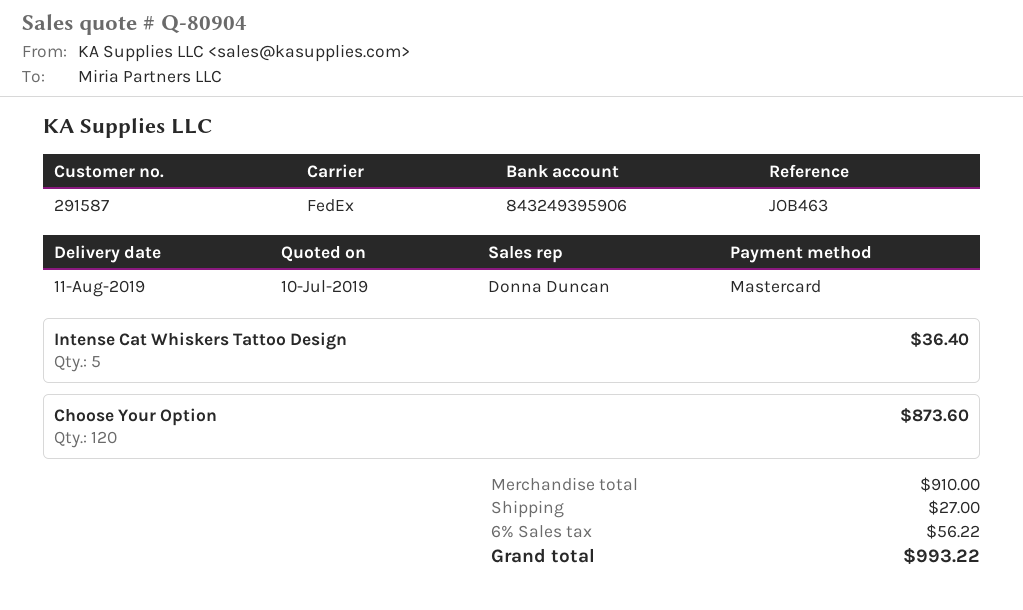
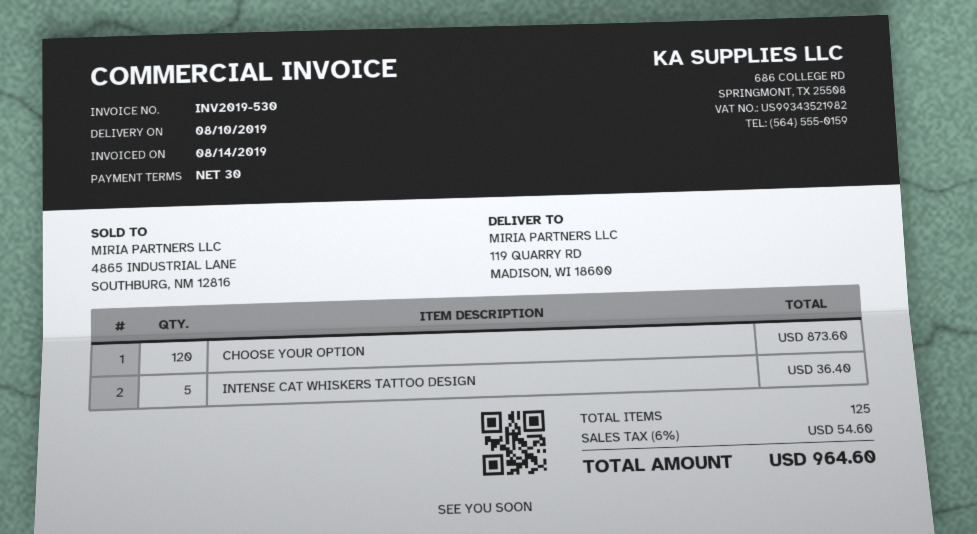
delivery date: 2019-08-11 -> 2019-08-10
shipping: 27.00 -> none
tax: 6% = 56.22 -> 6% = 54.60
total: 993.22 -> 964.60

